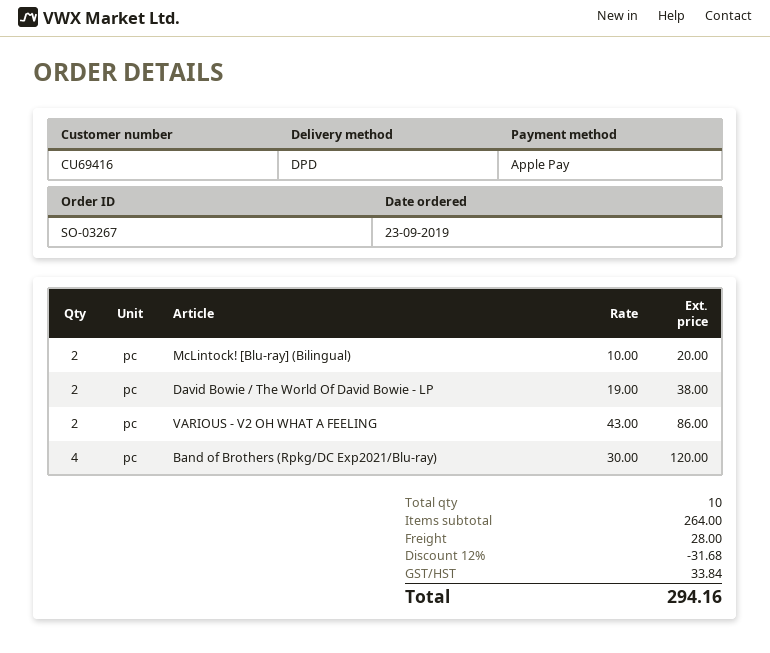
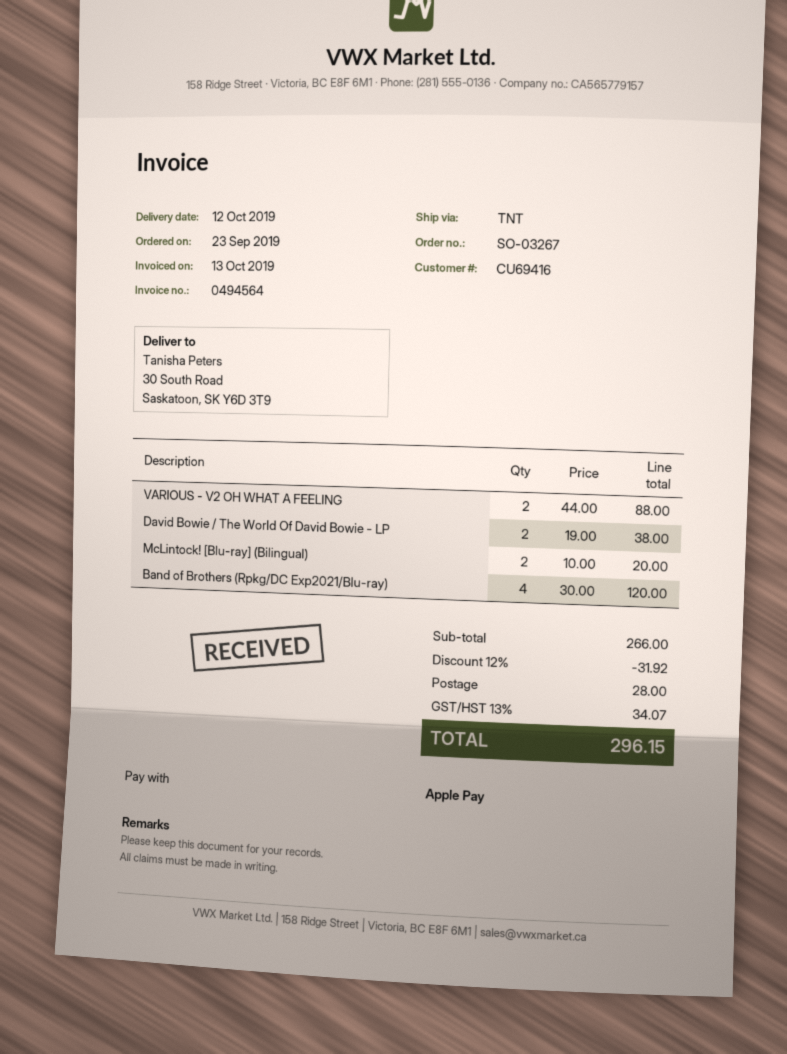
shipping method: DPD -> TNT
VARIOUS - V2 OH WHAT A FEELING: 2 x 43.00 = 86.00 -> 2 x 44.00 = 88.00
subtotal: 264.00 -> 266.00
discount: 12% = 31.68 -> 12% = 31.92
tax: 33.84 -> 34.07
total: 294.16 -> 296.15

